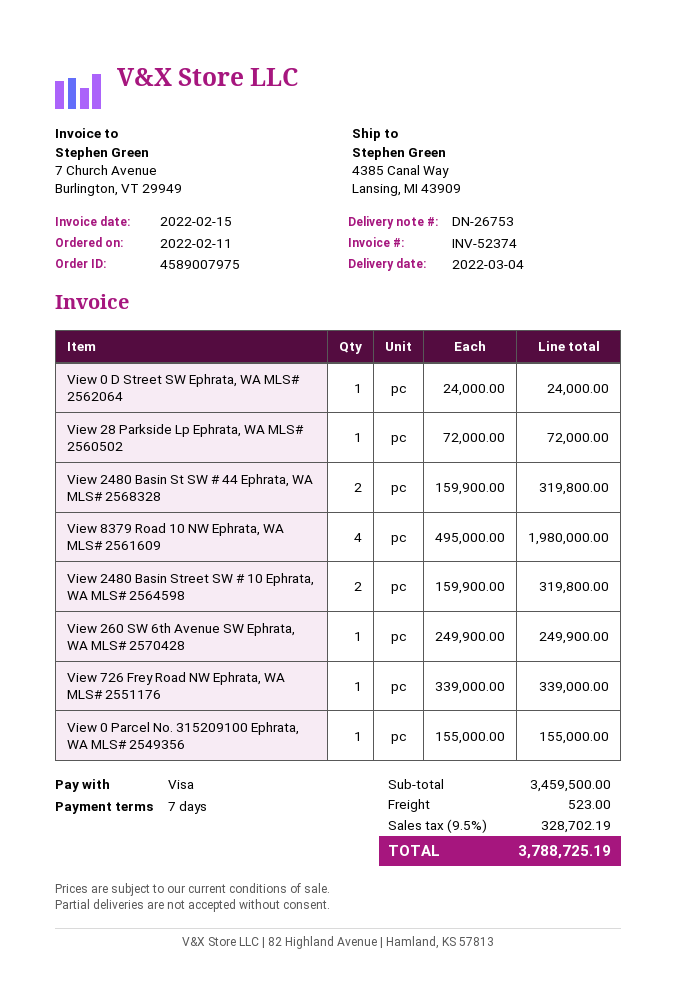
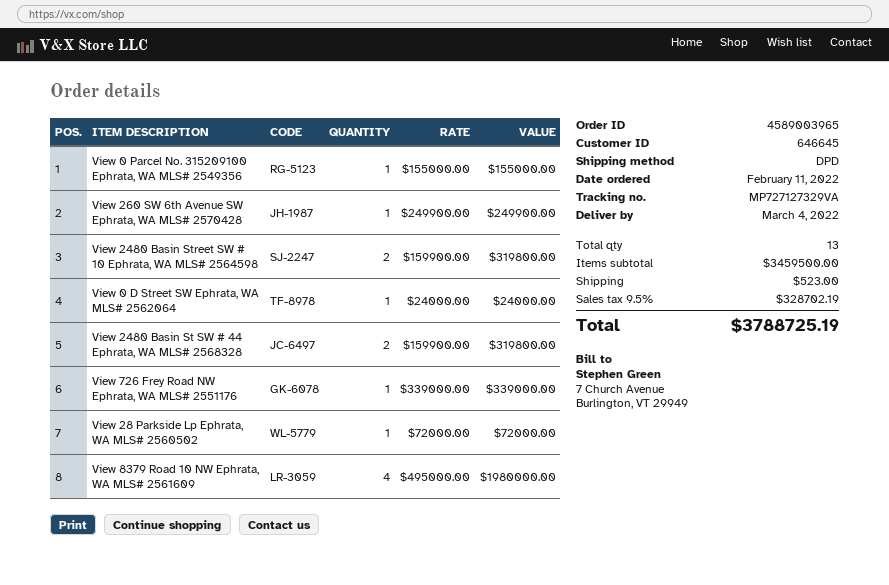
order number: 4589007975 -> 4589003965

